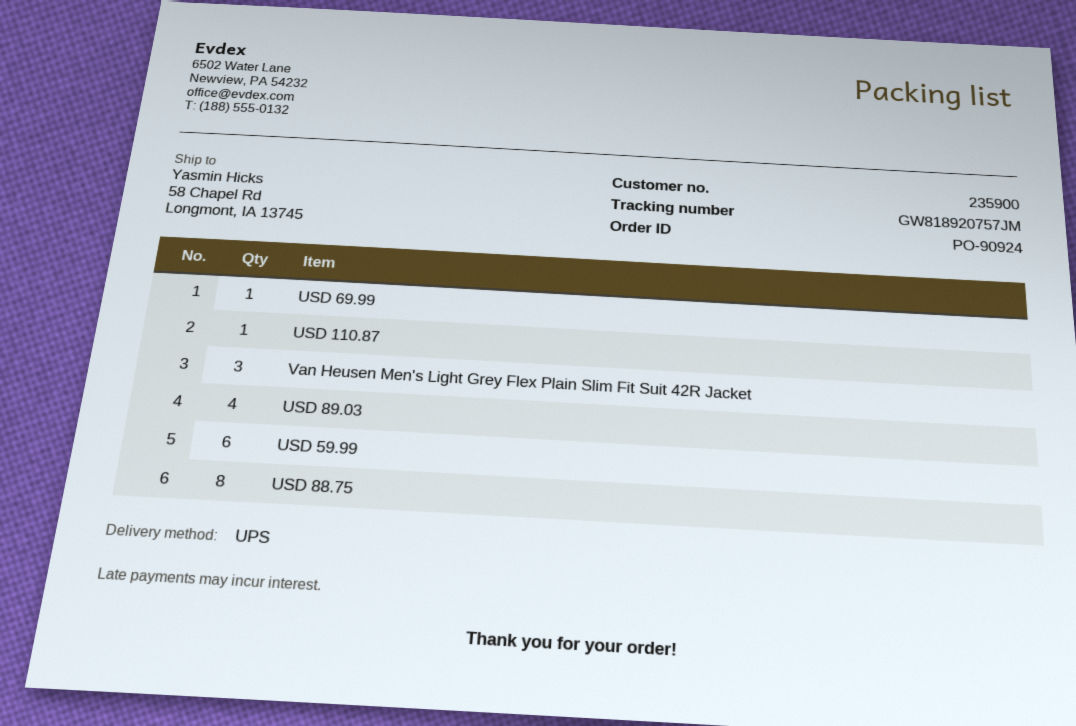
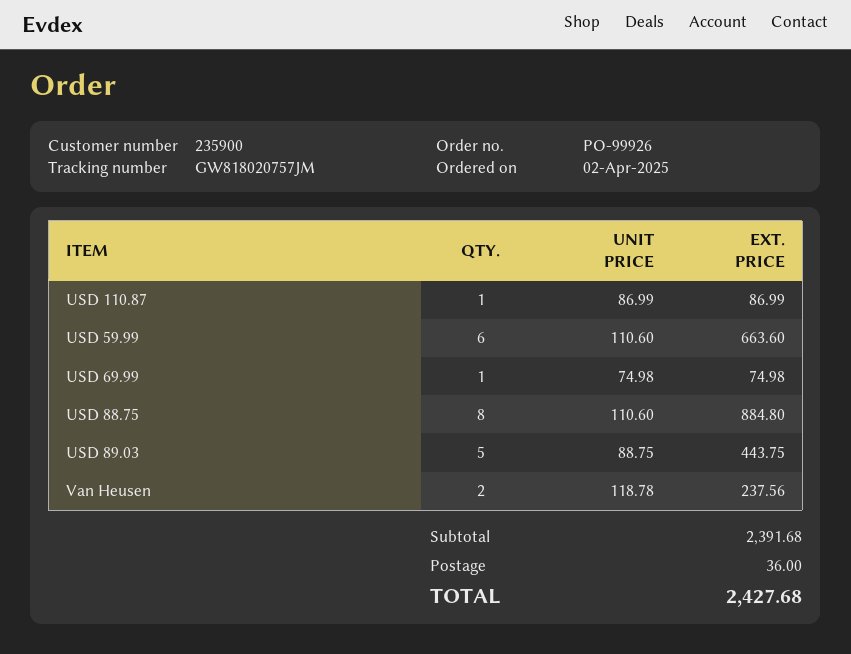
order number: PO-90924 -> PO-99926
tracking number: GW818920757JM -> GW818020757JM
Van Heusen Men's Light Grey Flex Plain Slim Fit Suit 42R Jacket: 3 -> none
USD 89.03: 4 -> 5
Van Heusen: none -> 2

